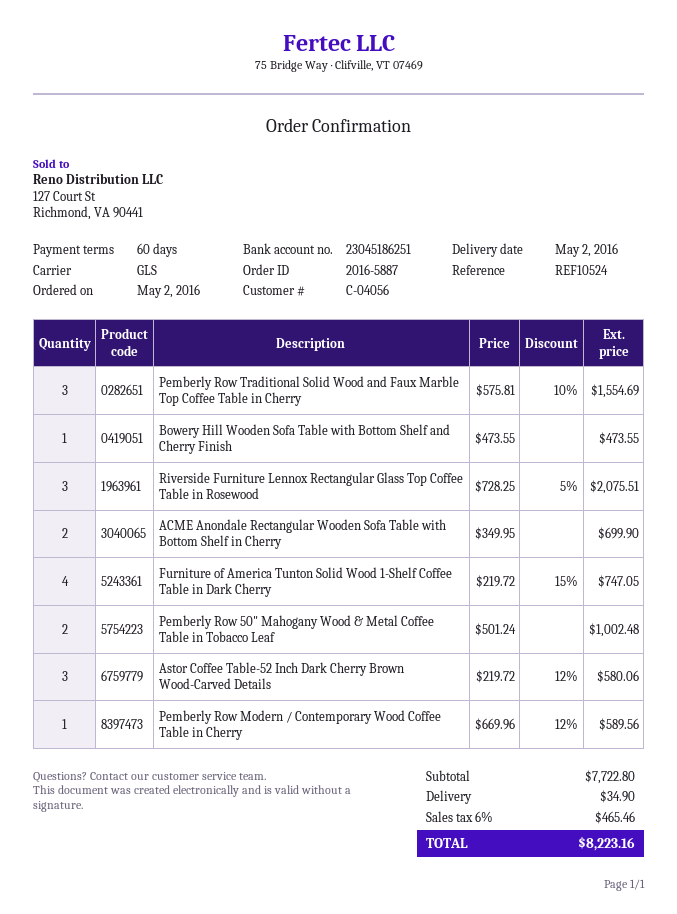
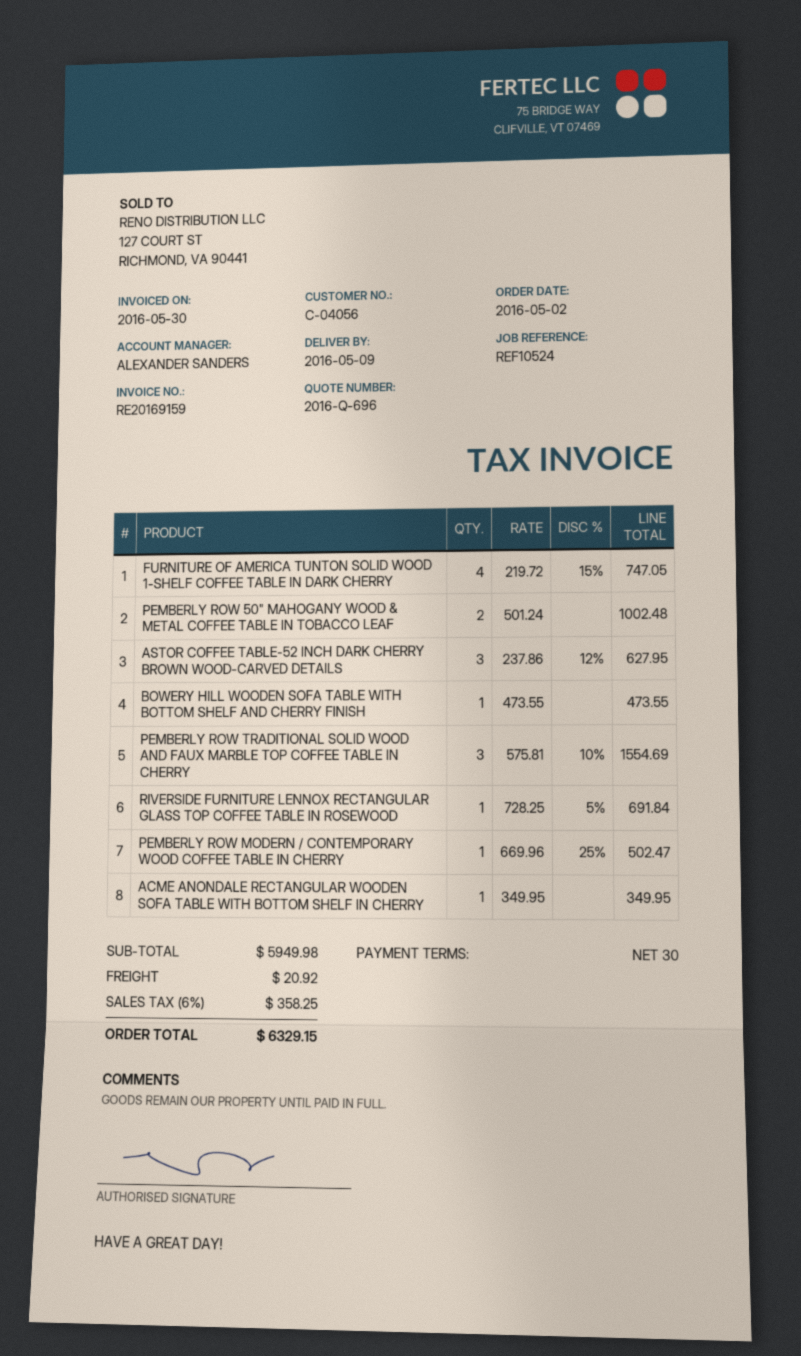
delivery date: 2016-05-02 -> 2016-05-09
payment terms: 60 days -> 30 days
Riverside Furniture Lennox Rectangular Glass Top Coffee Table in Rosewood: 3 x 728.25 - 5% = 2075.51 -> 1 x 728.25 - 5% = 691.84
ACME Anondale Rectangular Wooden Sofa Table with Bottom Shelf in Cherry: 2 x 349.95 = 699.90 -> 1 x 349.95 = 349.95
Astor Coffee Table-52 Inch Dark Cherry Brown Wood-Carved Details: 3 x 219.72 - 12% = 580.06 -> 3 x 237.86 - 12% = 627.95
Pemberly Row Modern / Contemporary Wood Coffee Table in Cherry: 1 x 669.96 - 12% = 589.56 -> 1 x 669.96 - 25% = 502.47
subtotal: 7722.80 -> 5949.98
shipping: 34.90 -> 20.92
tax: 6% = 465.46 -> 6% = 358.25
total: 8223.16 -> 6329.15

